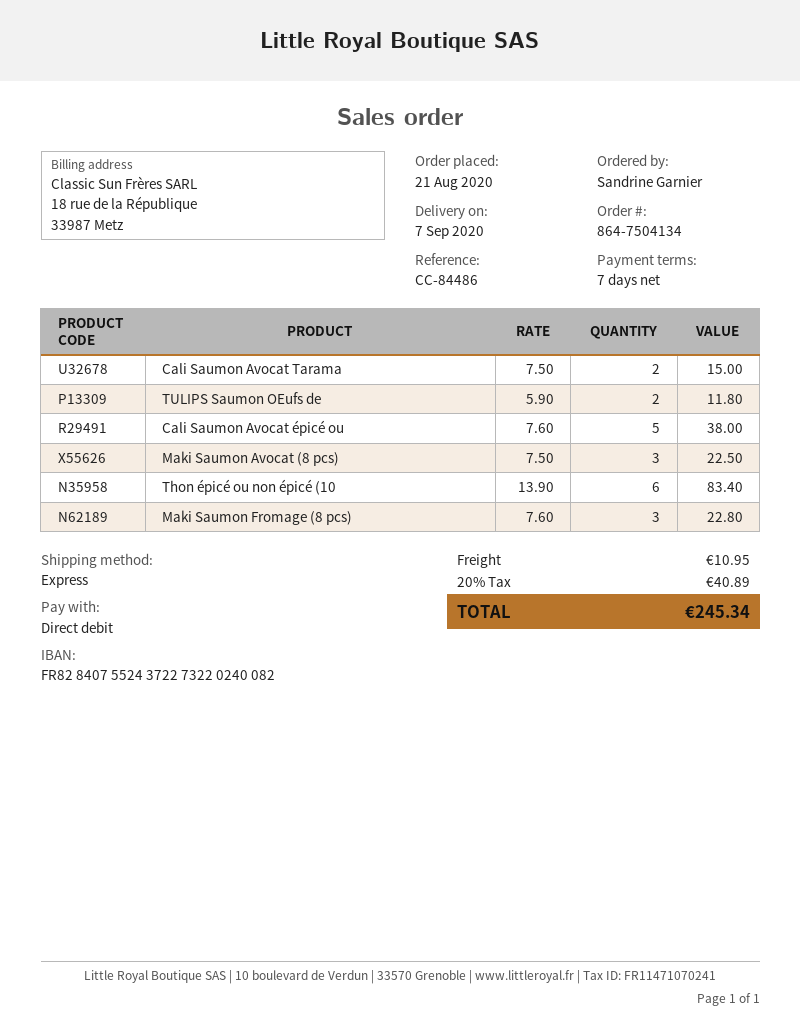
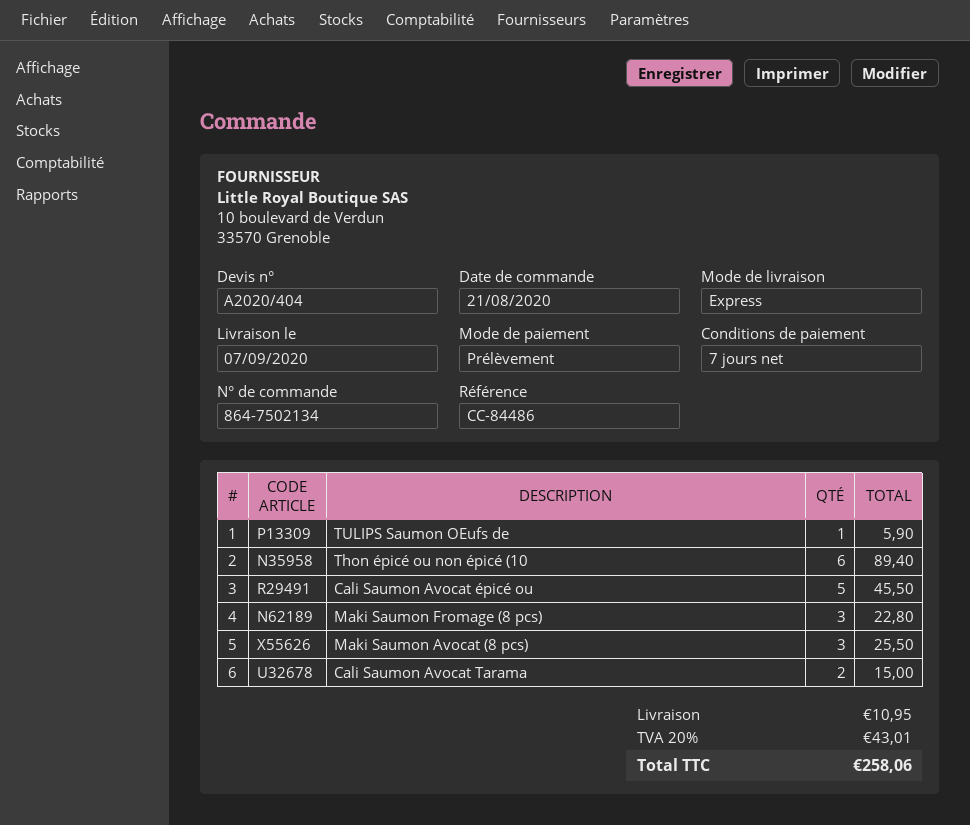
order number: 864-7504134 -> 864-7502134
TULIPS Saumon OEufs de: 2 for 11.80 -> 1 for 5.90
Cali Saumon Avocat épicé ou: 5 for 38.00 -> 5 for 45.50
Maki Saumon Avocat (8 pcs): 3 for 22.50 -> 3 for 25.50
Thon épicé ou non épicé (10: 6 for 83.40 -> 6 for 89.40
tax: 20% = 40.89 -> 20% = 43.01
total: 245.34 -> 258.06

